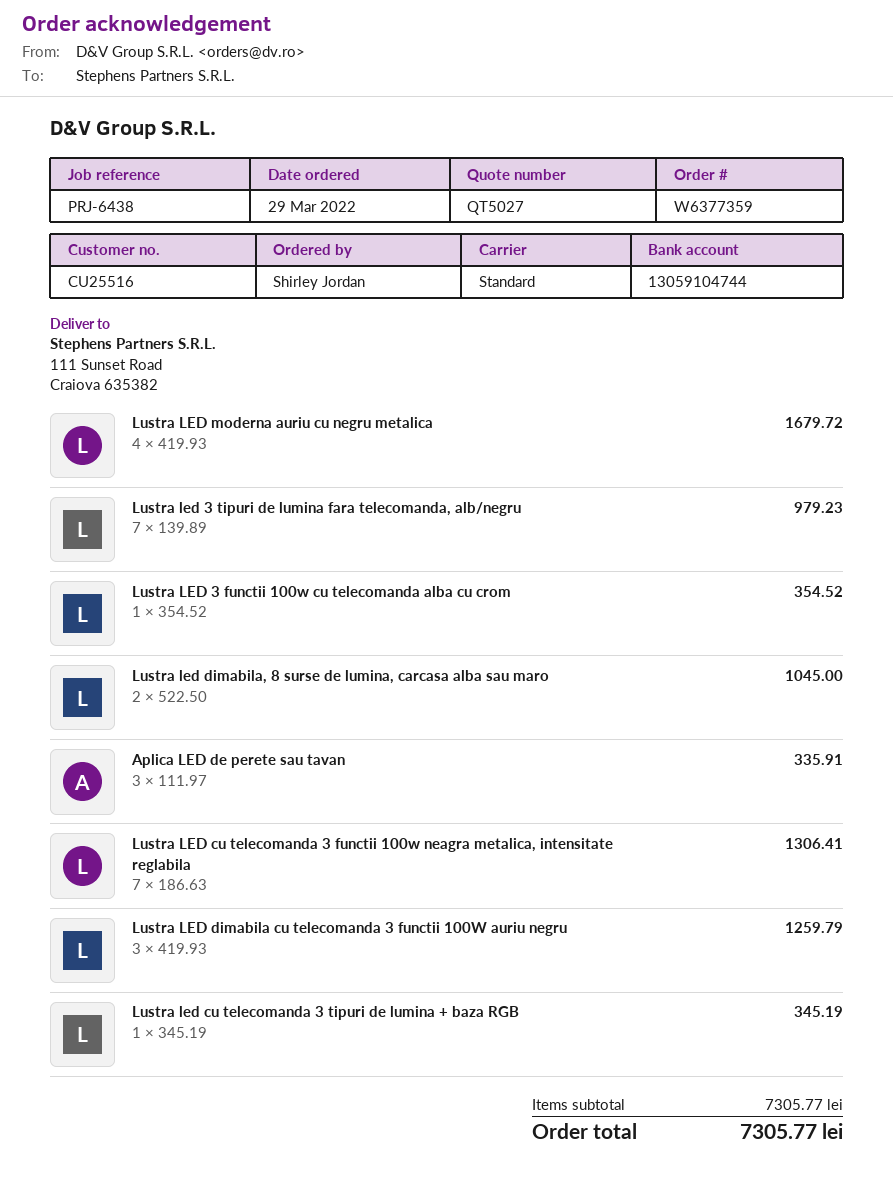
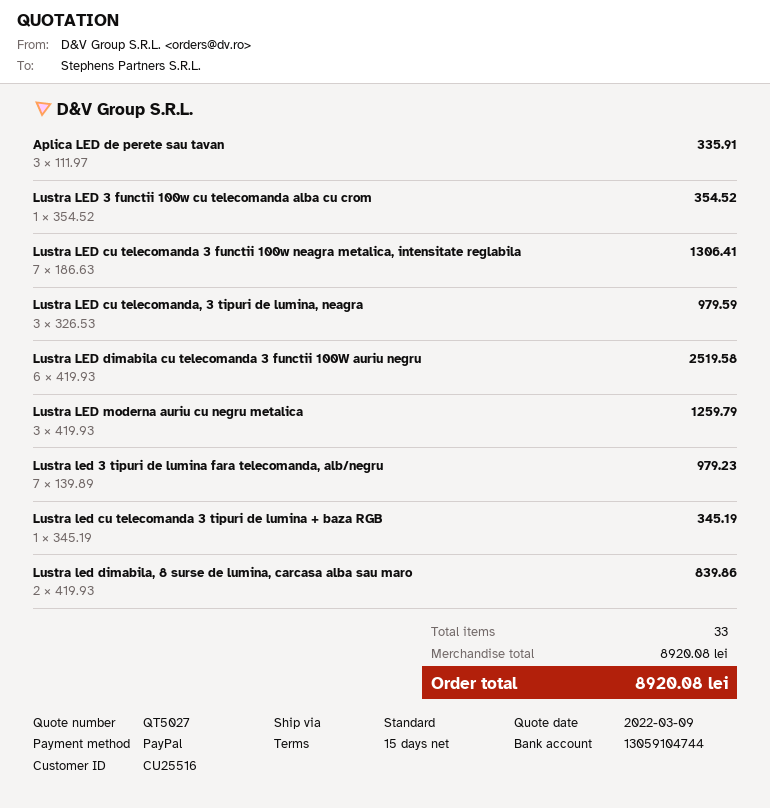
Lustra LED moderna auriu cu negru metalica: 4 x 419.93 = 1679.72 -> 3 x 419.93 = 1259.79
Lustra led dimabila, 8 surse de lumina, carcasa alba sau maro: 2 x 522.50 = 1045.00 -> 2 x 419.93 = 839.86
Lustra LED dimabila cu telecomanda 3 functii 100W auriu negru: 3 x 419.93 = 1259.79 -> 6 x 419.93 = 2519.58
Lustra LED cu telecomanda, 3 tipuri de lumina, neagra: none -> 3 x 326.53 = 979.59
subtotal: 7305.77 -> 8920.08
total: 7305.77 -> 8920.08

